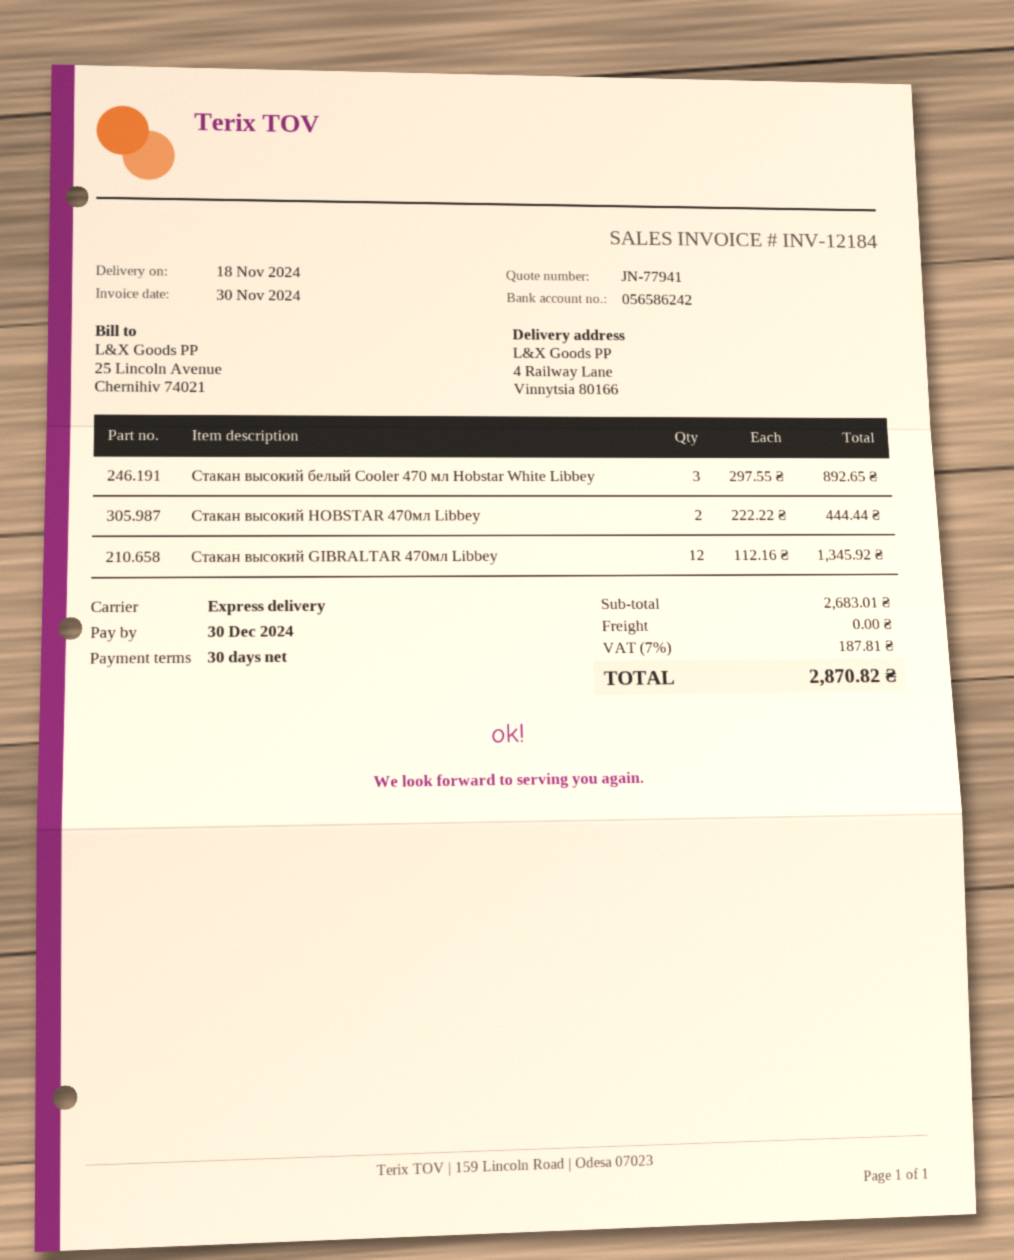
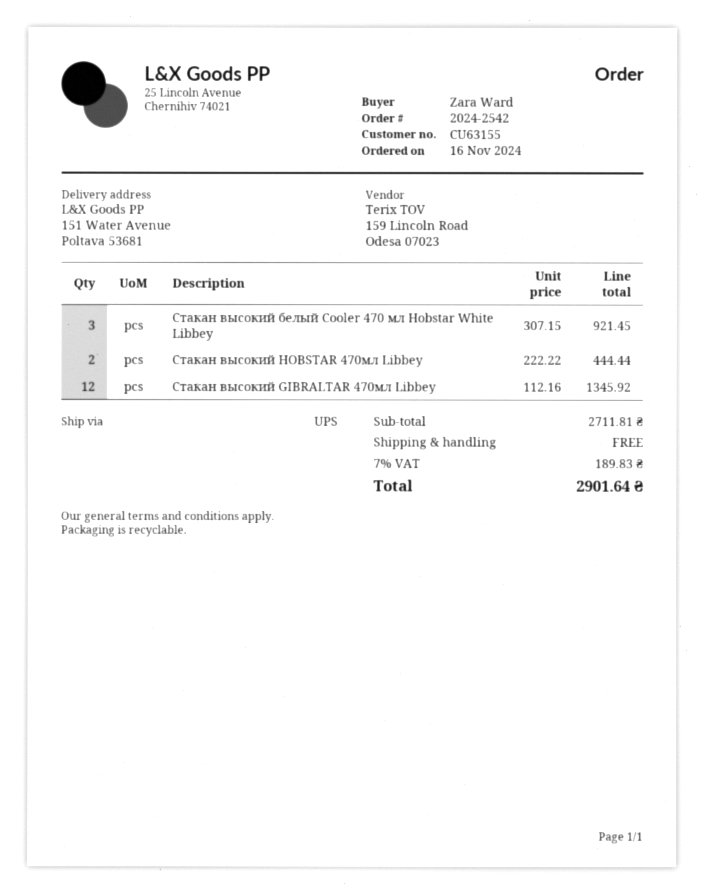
shipping method: express -> UPS
ship to: 4 Railway Lane, Vinnytsia 80166 -> 151 Water Avenue, Poltava 53681
Стакан высокий белый Cooler 470 мл Hobstar White Libbey: 3 x 297.55 = 892.65 -> 3 x 307.15 = 921.45
subtotal: 2683.01 -> 2711.81
tax: 7% = 187.81 -> 7% = 189.83
total: 2870.82 -> 2901.64

